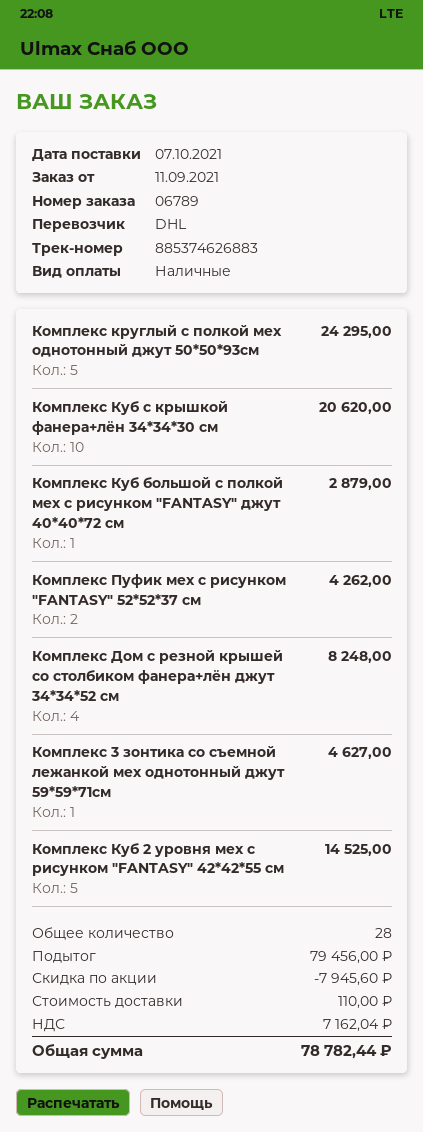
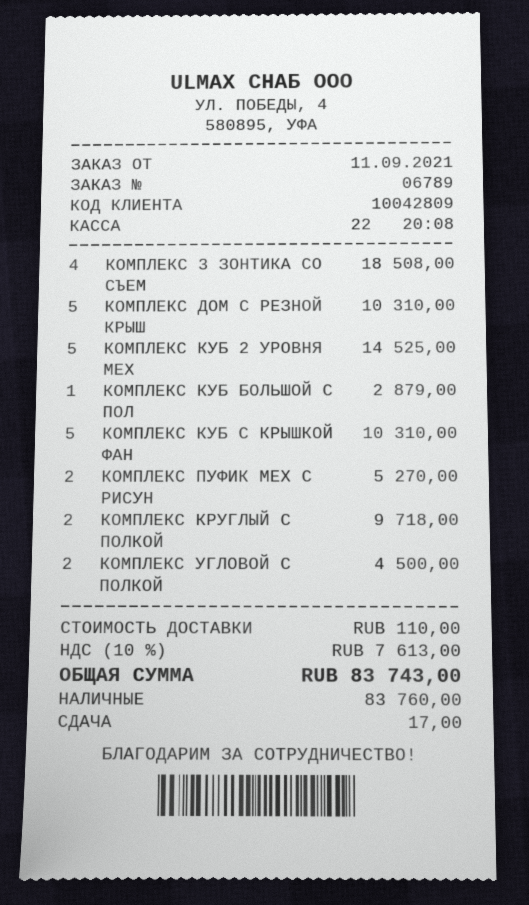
Комплекс круглый с полкой мех однотонный джут 50*50*93см: 5 for 24295.00 -> 2 for 9718.00
Комплекс Куб с крышкой фанера+лён 34*34*30 см: 10 for 20620.00 -> 5 for 10310.00
Комплекс Пуфик мех с рисунком "FANTASY" 52*52*37 см: 2 for 4262.00 -> 2 for 5270.00
Комплекс Дом с резной крышей со столбиком фанера+лён джут 34*34*52 см: 4 for 8248.00 -> 5 for 10310.00
Комплекс 3 зонтика со съемной лежанкой мех однотонный джут 59*59*71см: 1 for 4627.00 -> 4 for 18508.00
КОМПЛЕКС УГЛОВОЙ С ПОЛКОЙ: none -> 2 for 4500.00
discount: 7945.60 -> none
tax: 7162.04 -> 7613.00
total: 78782.44 -> 83743.00

